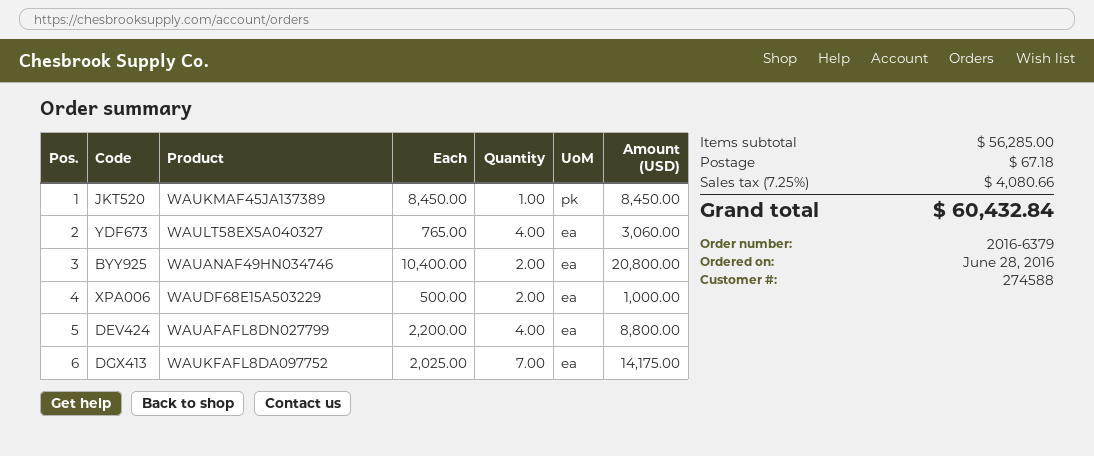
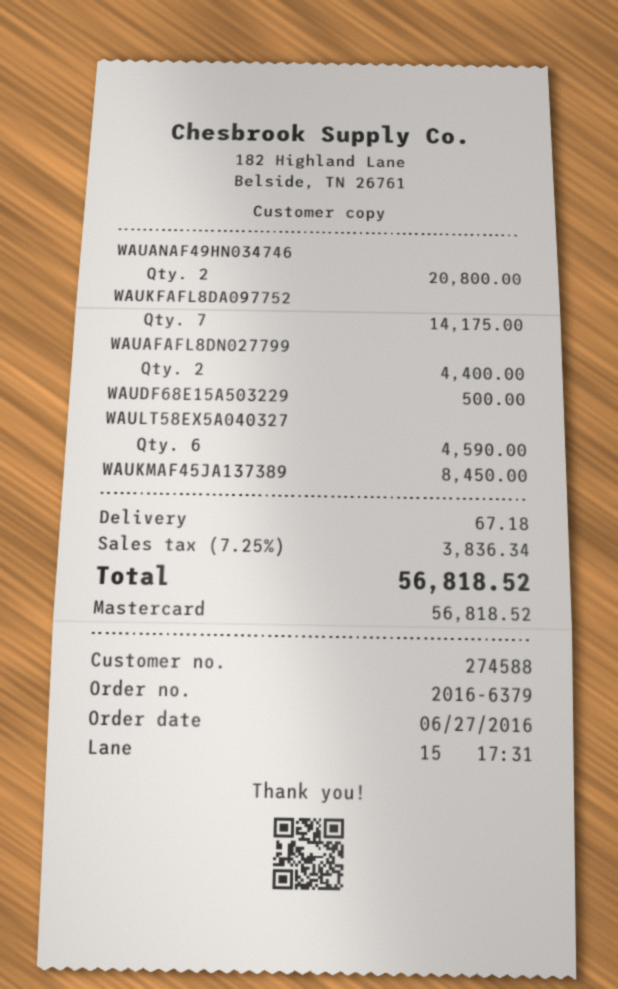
order date: 2016-06-28 -> 2016-06-27
WAULT58EX5A040327: 4 for 3060.00 -> 6 for 4590.00
WAUDF68E15A503229: 2 for 1000.00 -> 1 for 500.00
WAUAFAFL8DN027799: 4 for 8800.00 -> 2 for 4400.00
tax: 7.25% = 4080.66 -> 7.25% = 3836.34
total: 60432.84 -> 56818.52

